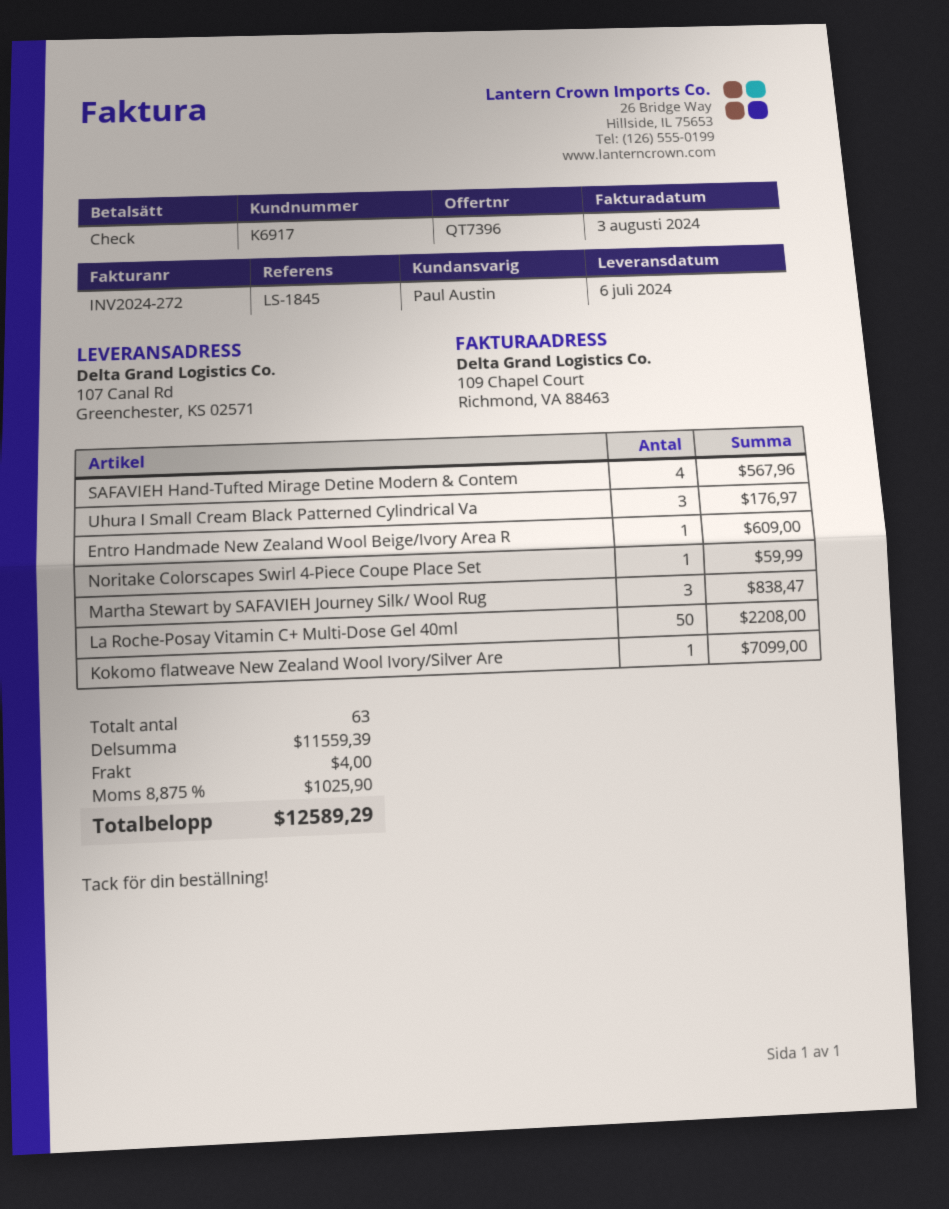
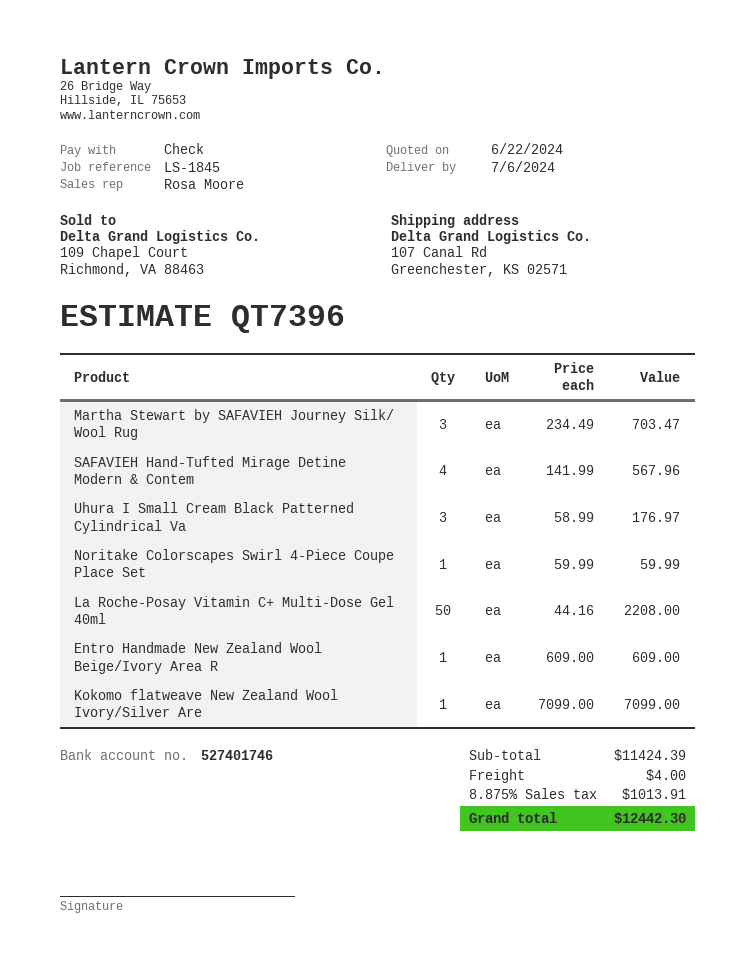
sales rep: Paul Austin -> Rosa Moore
Martha Stewart by SAFAVIEH Journey Silk/ Wool Rug: 3 for 838.47 -> 3 for 703.47
subtotal: 11559.39 -> 11424.39
tax: 8.875% = 1025.90 -> 8.875% = 1013.91
total: 12589.29 -> 12442.30

